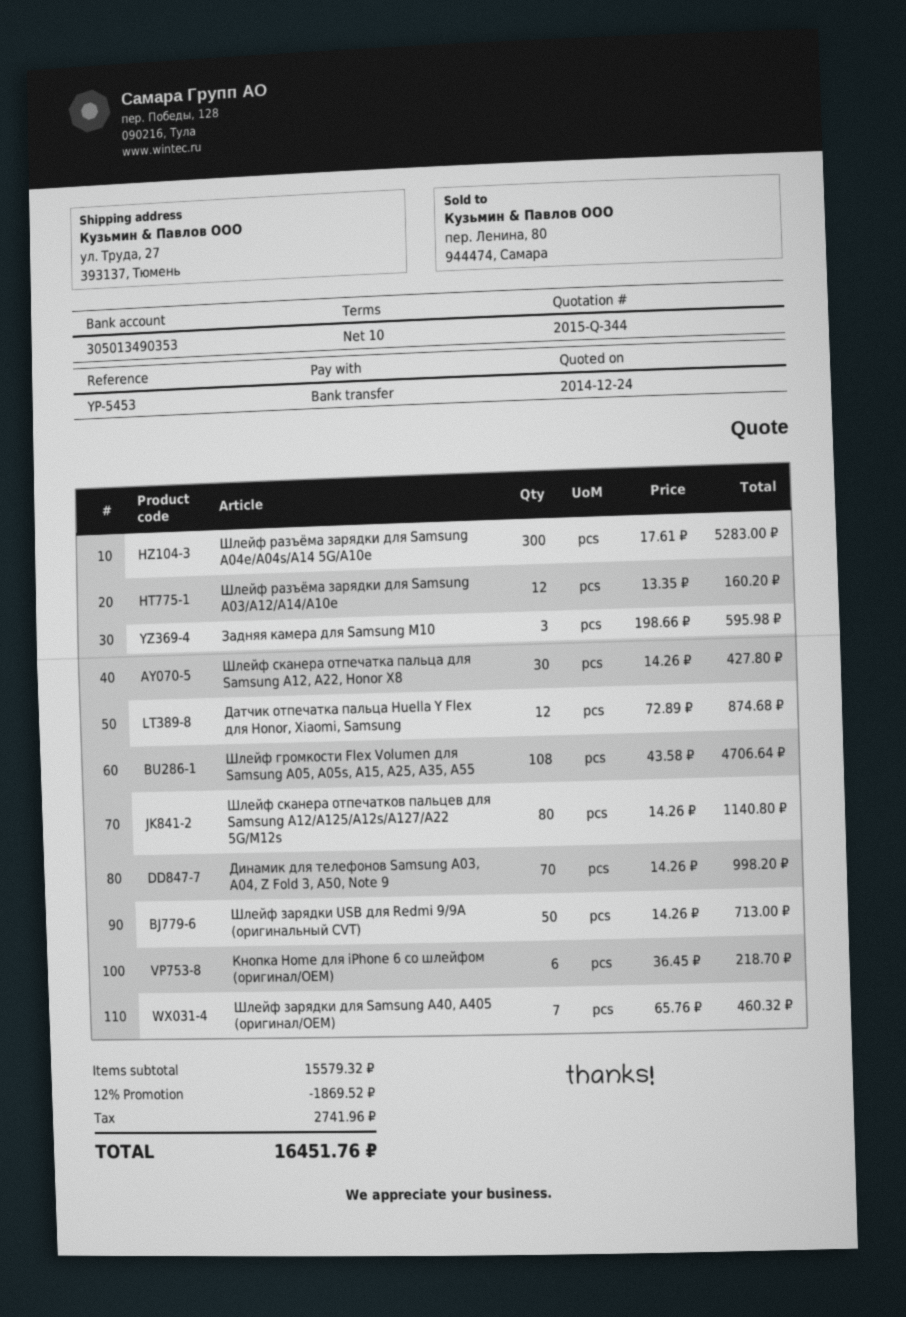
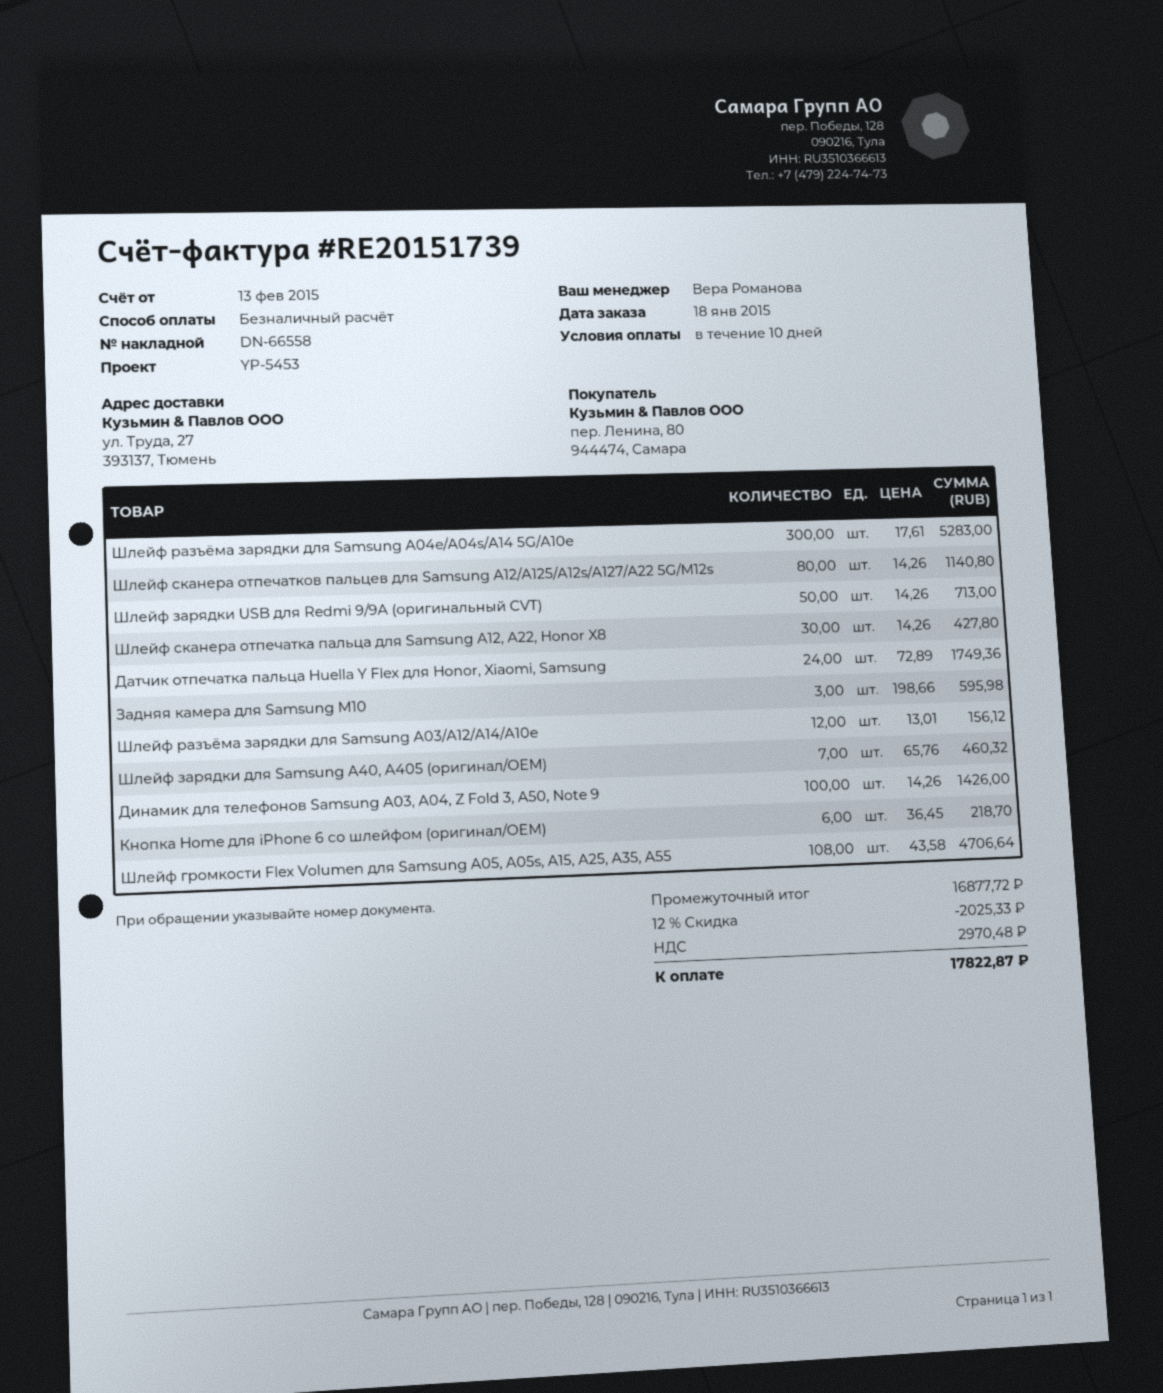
Шлейф разъёма зарядки для Samsung A03/A12/A14/A10e: 12 x 13.35 = 160.20 -> 12 x 13.01 = 156.12
Датчик отпечатка пальца Huella Y Flex для Honor, Xiaomi, Samsung: 12 x 72.89 = 874.68 -> 24 x 72.89 = 1749.36
Динамик для телефонов Samsung A03, A04, Z Fold 3, A50, Note 9: 70 x 14.26 = 998.20 -> 100 x 14.26 = 1426.00
subtotal: 15579.32 -> 16877.72
discount: 12% = 1869.52 -> 12% = 2025.33
tax: 2741.96 -> 2970.48
total: 16451.76 -> 17822.87

